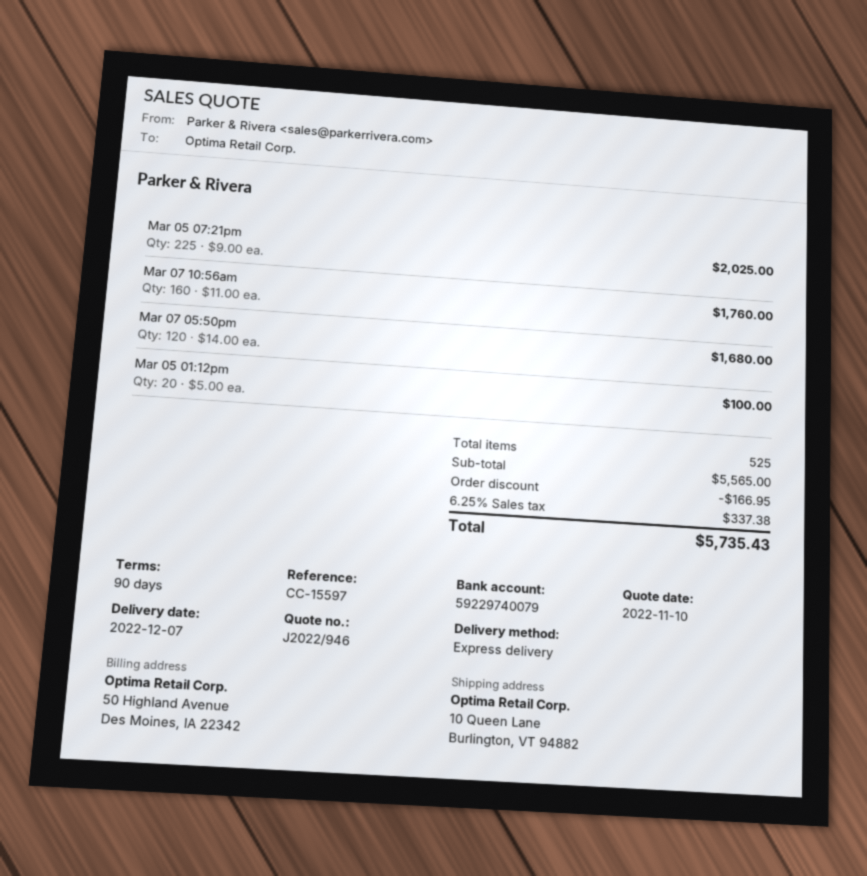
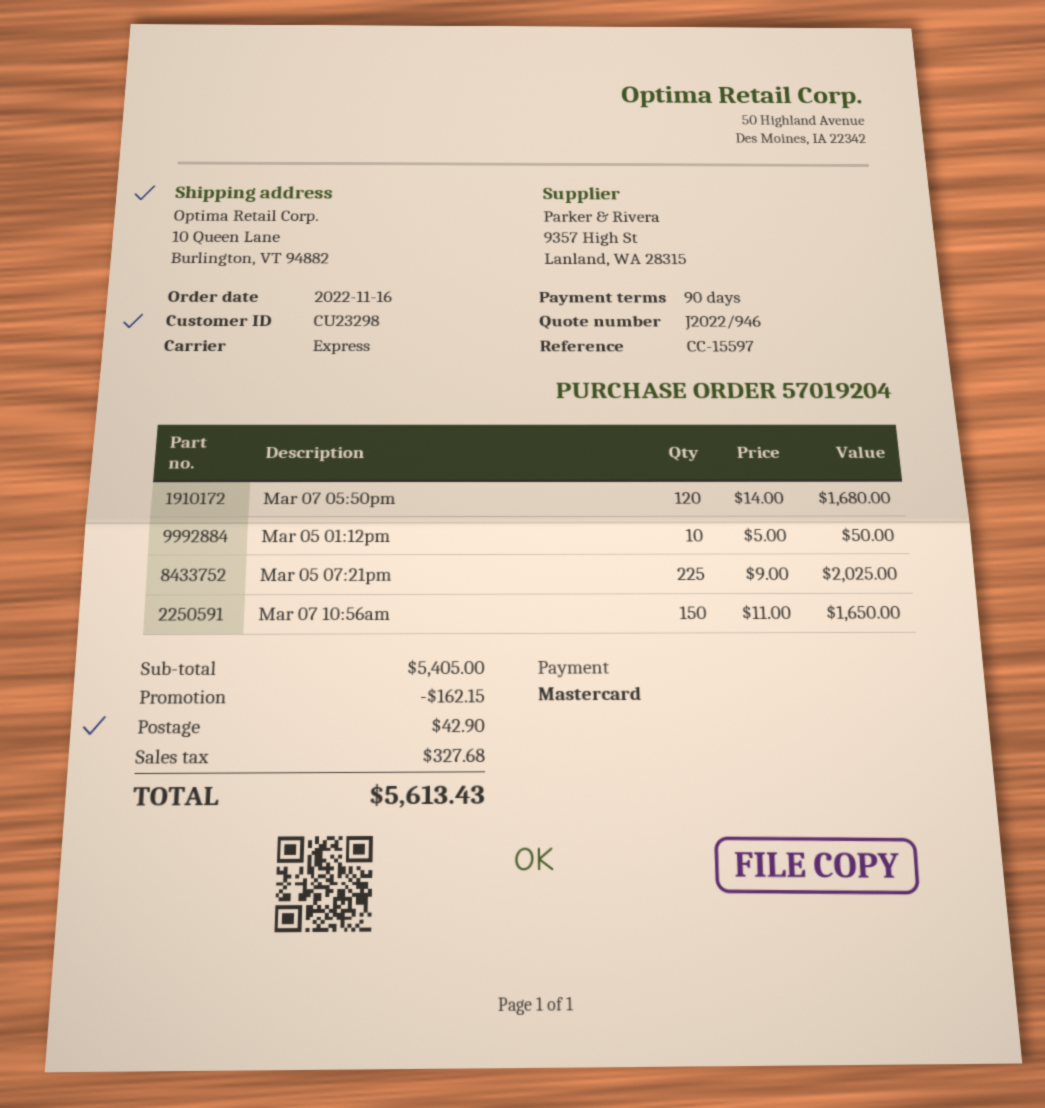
Mar 07 10:56am: 160 x 11.00 = 1760.00 -> 150 x 11.00 = 1650.00
Mar 05 01:12pm: 20 x 5.00 = 100.00 -> 10 x 5.00 = 50.00
subtotal: 5565.00 -> 5405.00
discount: 166.95 -> 162.15
shipping: none -> 42.90
tax: 337.38 -> 327.68
total: 5735.43 -> 5613.43

